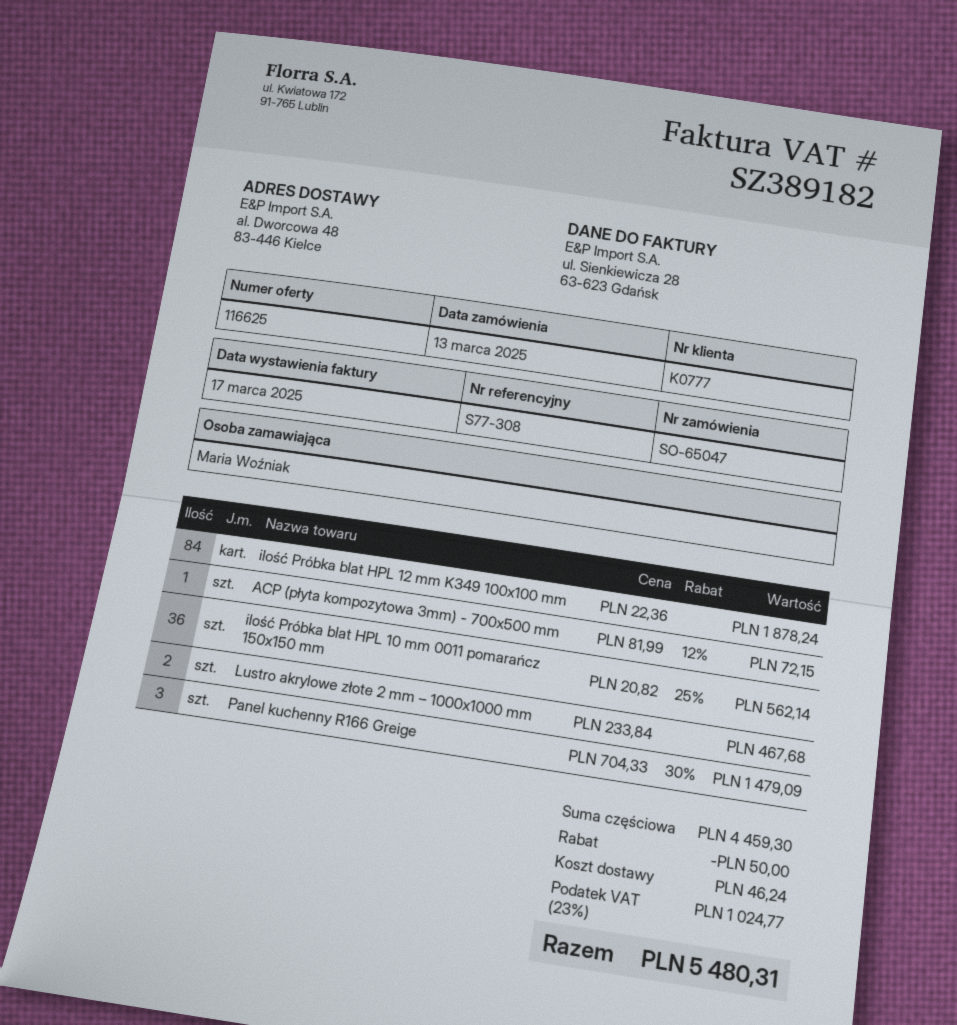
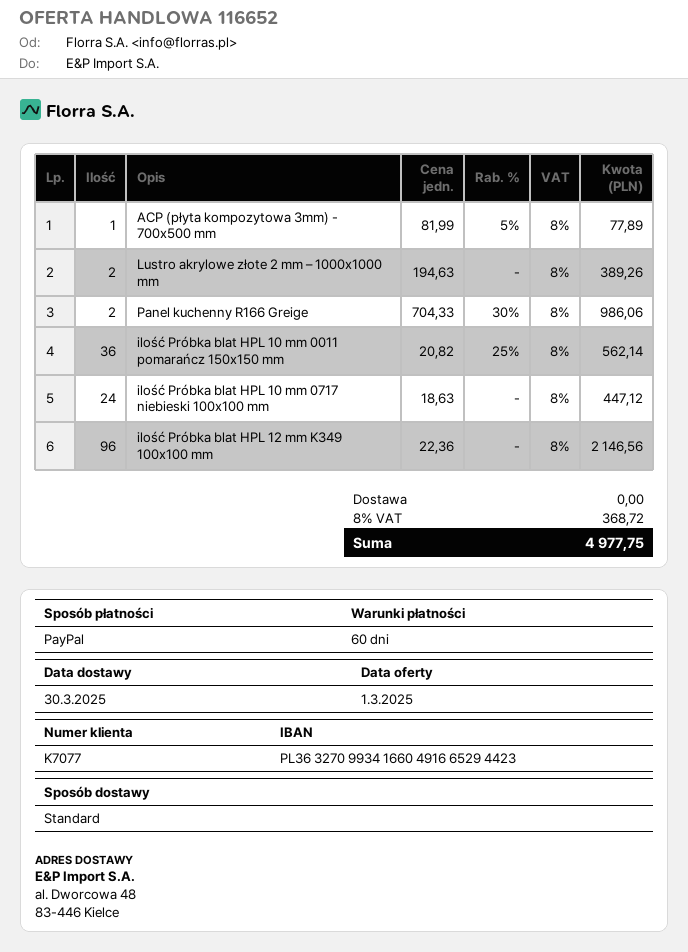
quote number: 116625 -> 116652
customer number: K0777 -> K7077
ilość Próbka blat HPL 12 mm K349 100x100 mm: 84 x 22.36 = 1878.24 -> 96 x 22.36 = 2146.56
ACP (płyta kompozytowa 3mm) - 700x500 mm: 1 x 81.99 - 12% = 72.15 -> 1 x 81.99 - 5% = 77.89
Lustro akrylowe złote 2 mm – 1000x1000 mm: 2 x 233.84 = 467.68 -> 2 x 194.63 = 389.26
Panel kuchenny R166 Greige: 3 x 704.33 - 30% = 1479.09 -> 2 x 704.33 - 30% = 986.06
ilość Próbka blat HPL 10 mm 0717 niebieski 100x100 mm: none -> 24 x 18.63 = 447.12
discount: 50.00 -> none
shipping: 46.24 -> 0.00
tax: 23% = 1024.77 -> 8% = 368.72
total: 5480.31 -> 4977.75

